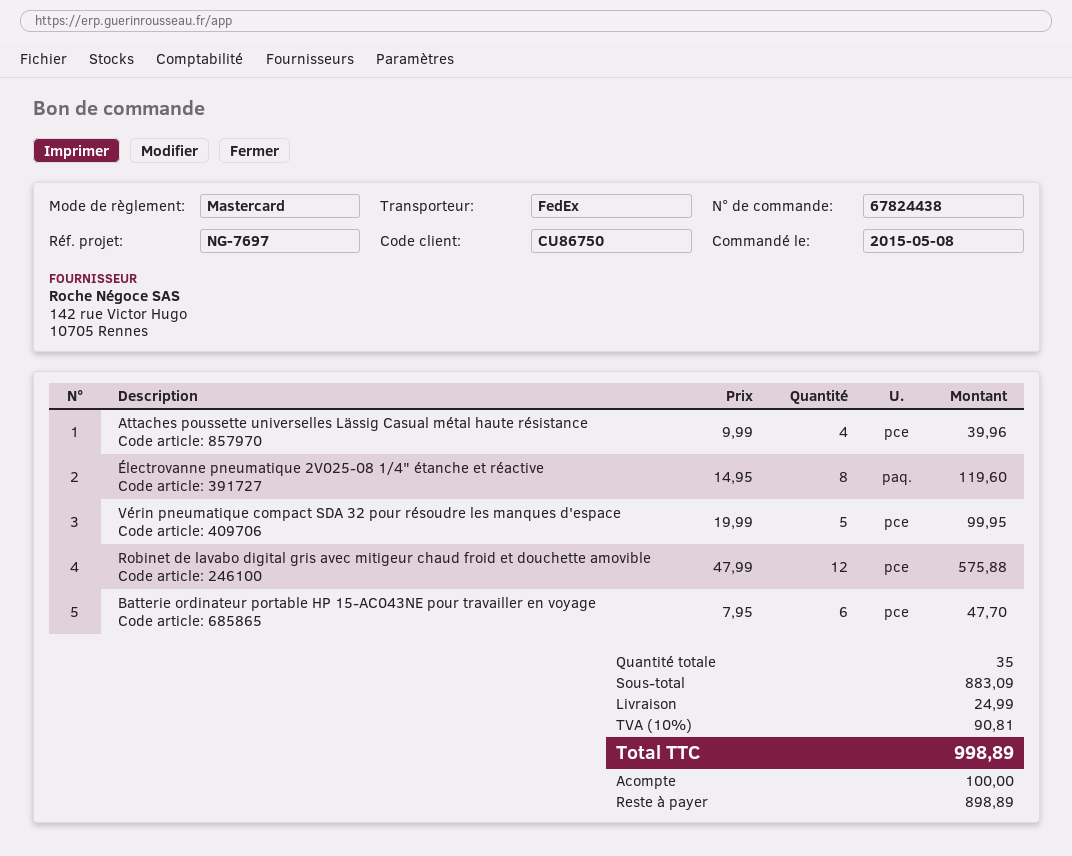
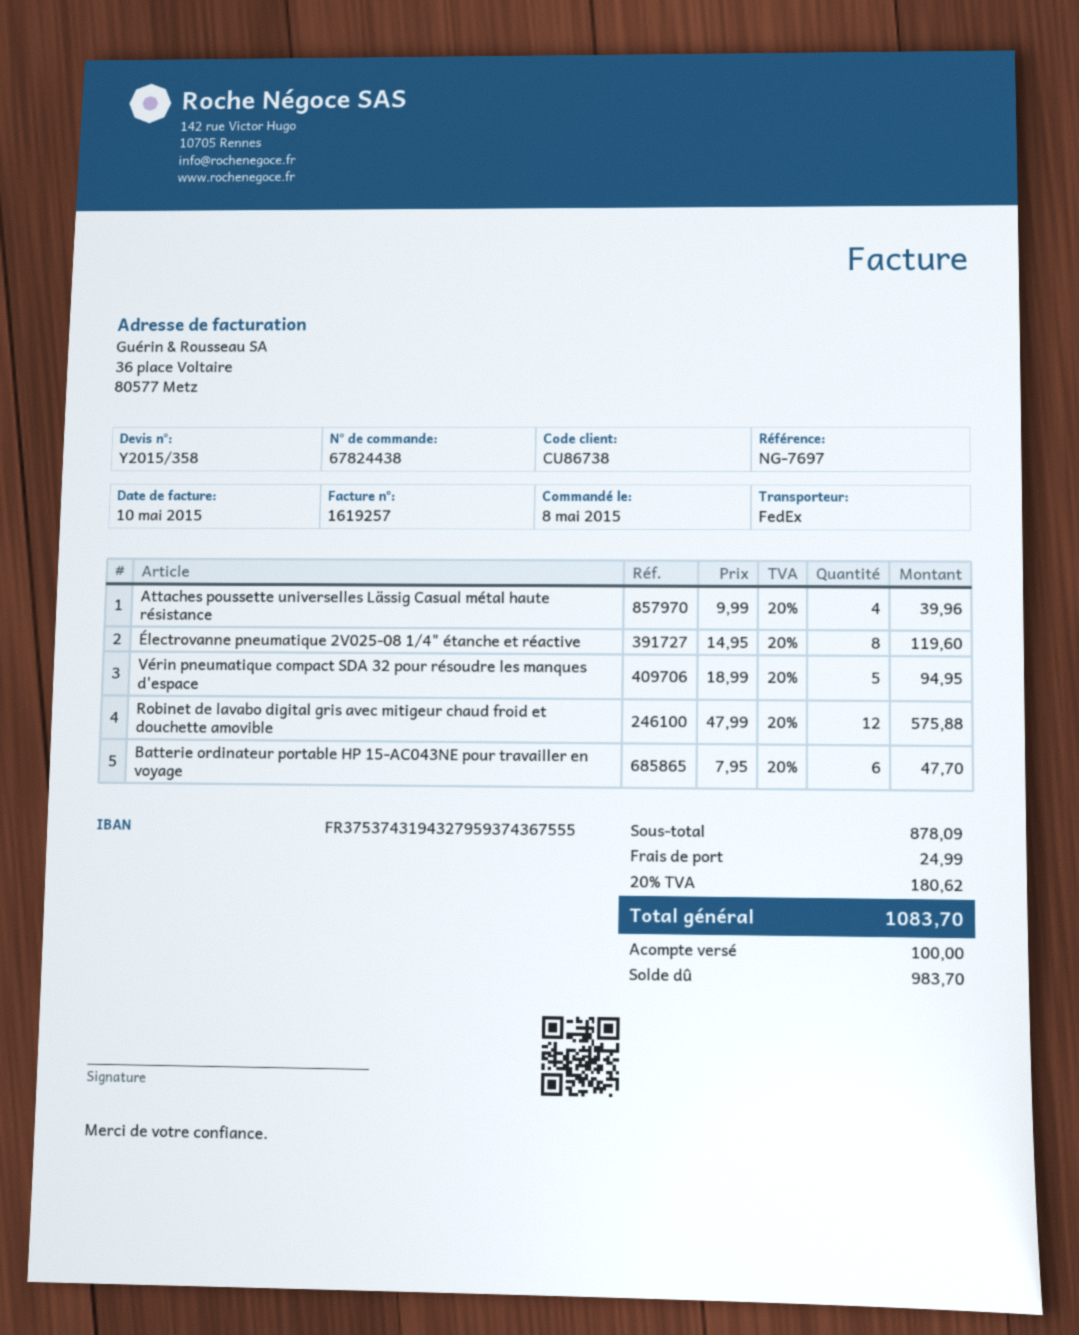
customer number: CU86750 -> CU86738
Vérin pneumatique compact SDA 32 pour résoudre les manques d'espace: 5 x 19.99 = 99.95 -> 5 x 18.99 = 94.95
subtotal: 883.09 -> 878.09
tax: 10% = 90.81 -> 20% = 180.62
total: 998.89 -> 1083.70
balance: 898.89 -> 983.70

